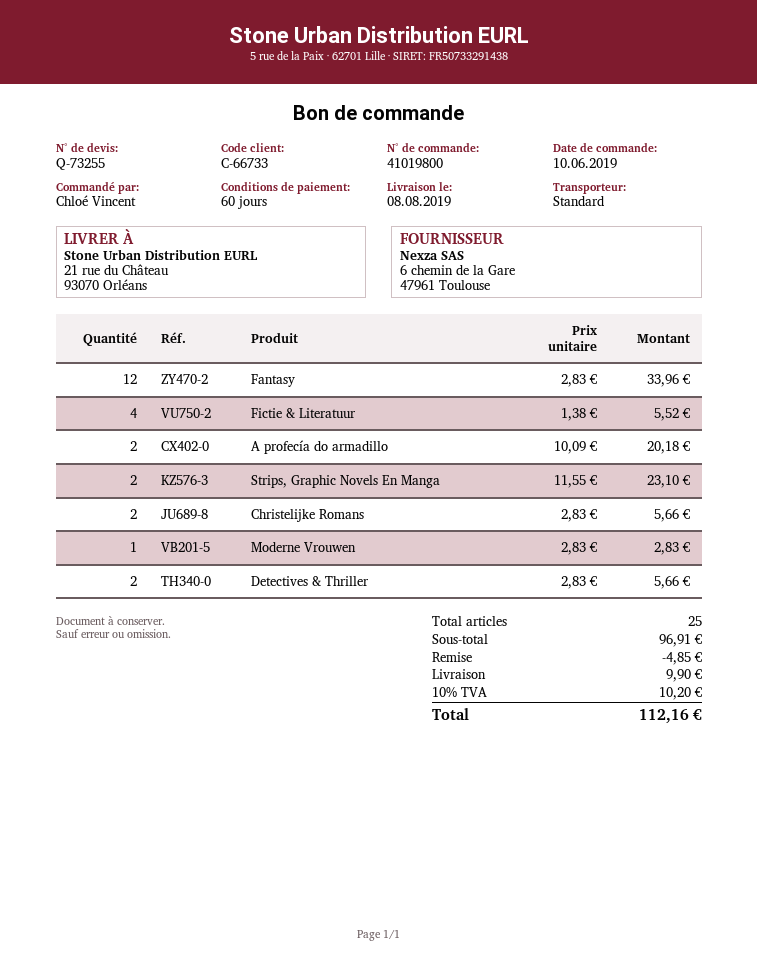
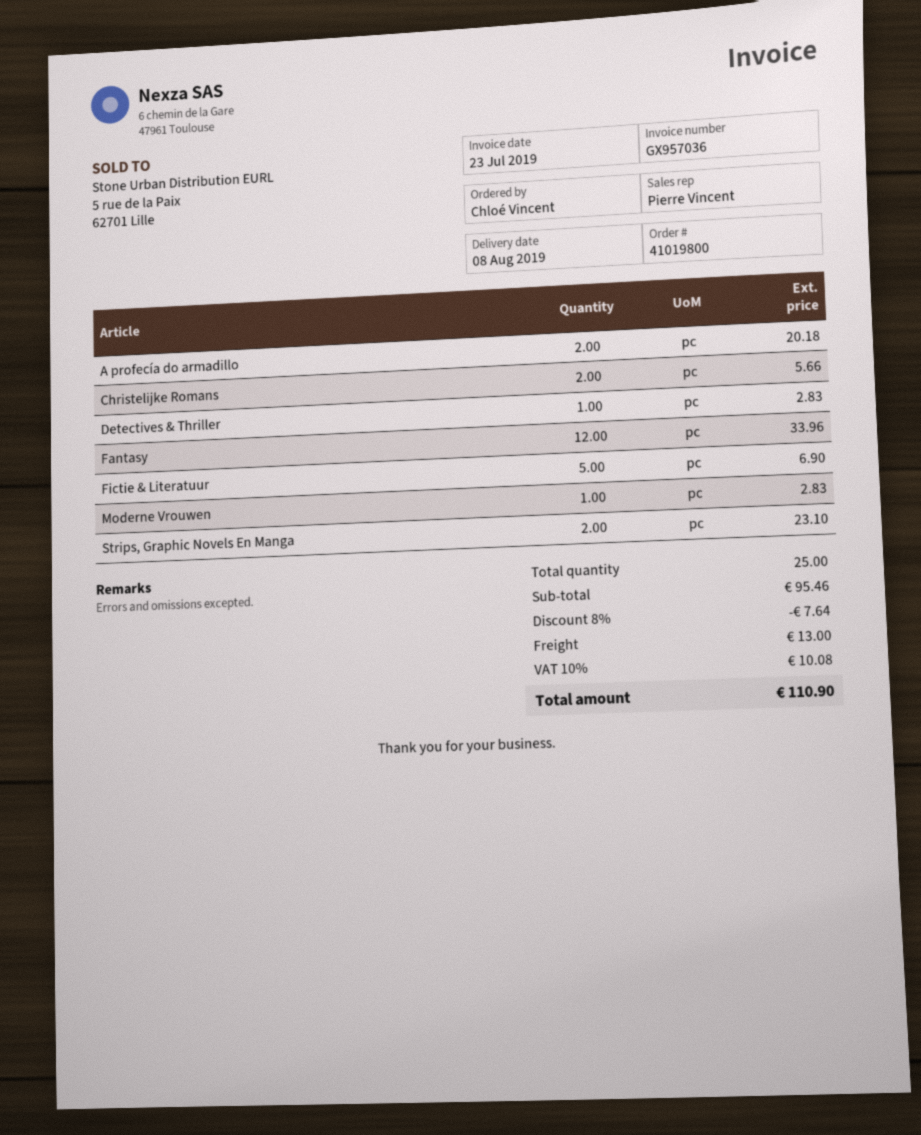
Fictie & Literatuur: 4 for 5.52 -> 5 for 6.90
Detectives & Thriller: 2 for 5.66 -> 1 for 2.83
subtotal: 96.91 -> 95.46
discount: 4.85 -> 7.64
shipping: 9.90 -> 13.00
tax: 10% = 10.20 -> 10% = 10.08
total: 112.16 -> 110.90

